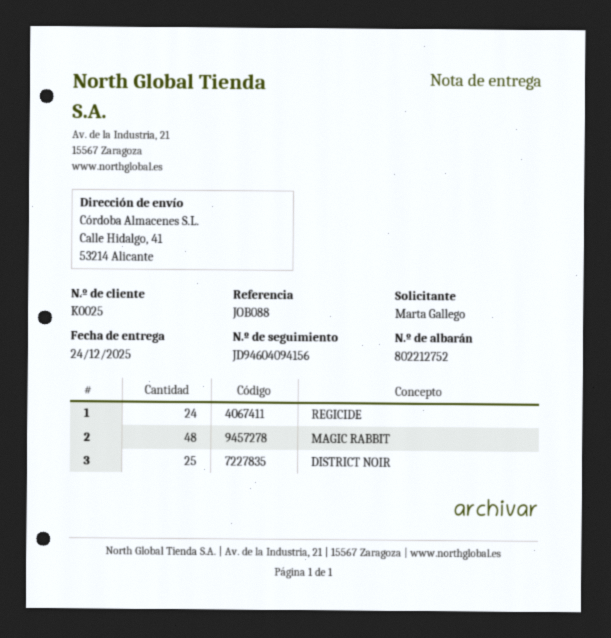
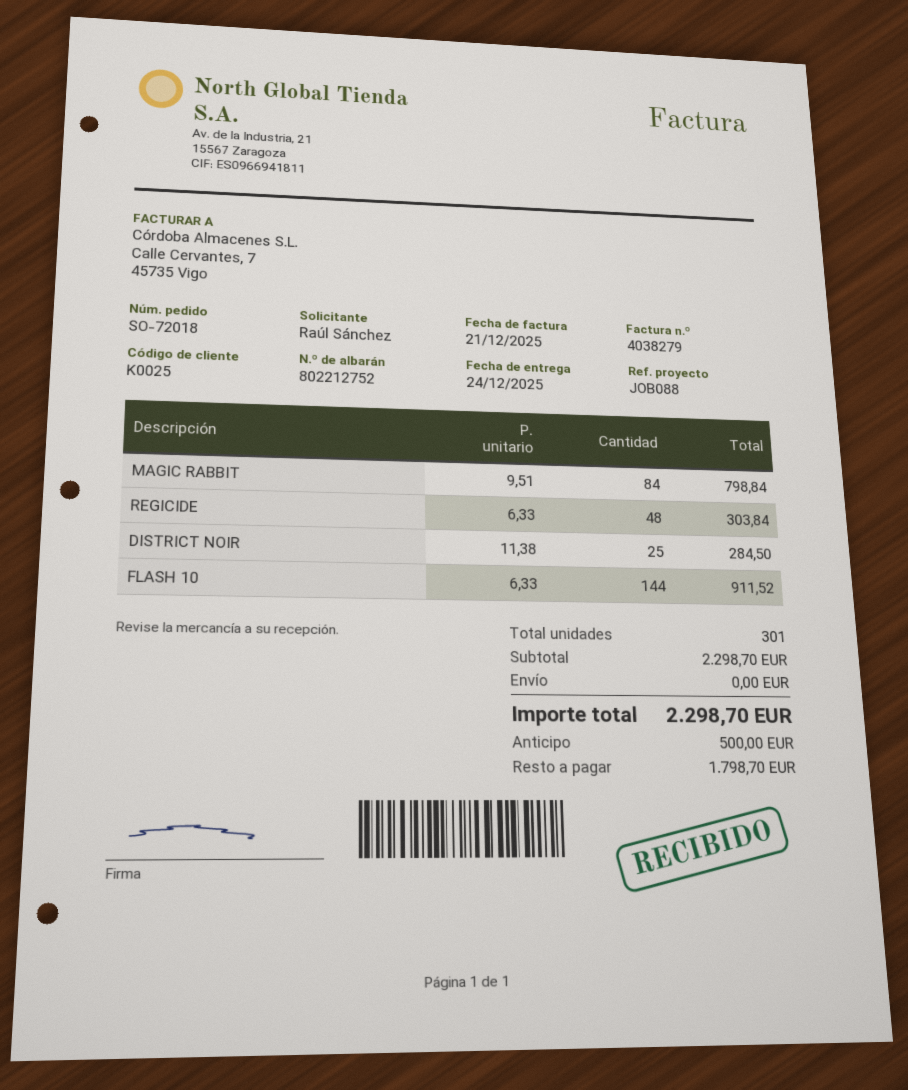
ordered by: Marta Gallego -> Raúl Sánchez
REGICIDE: 24 -> 48
MAGIC RABBIT: 48 -> 84
FLASH 10: none -> 144

